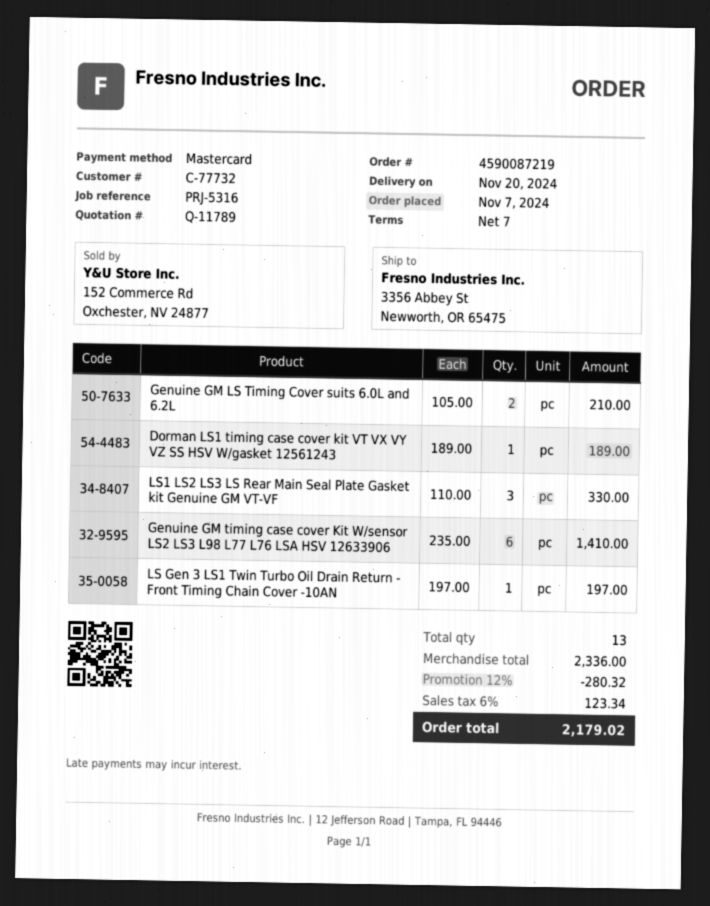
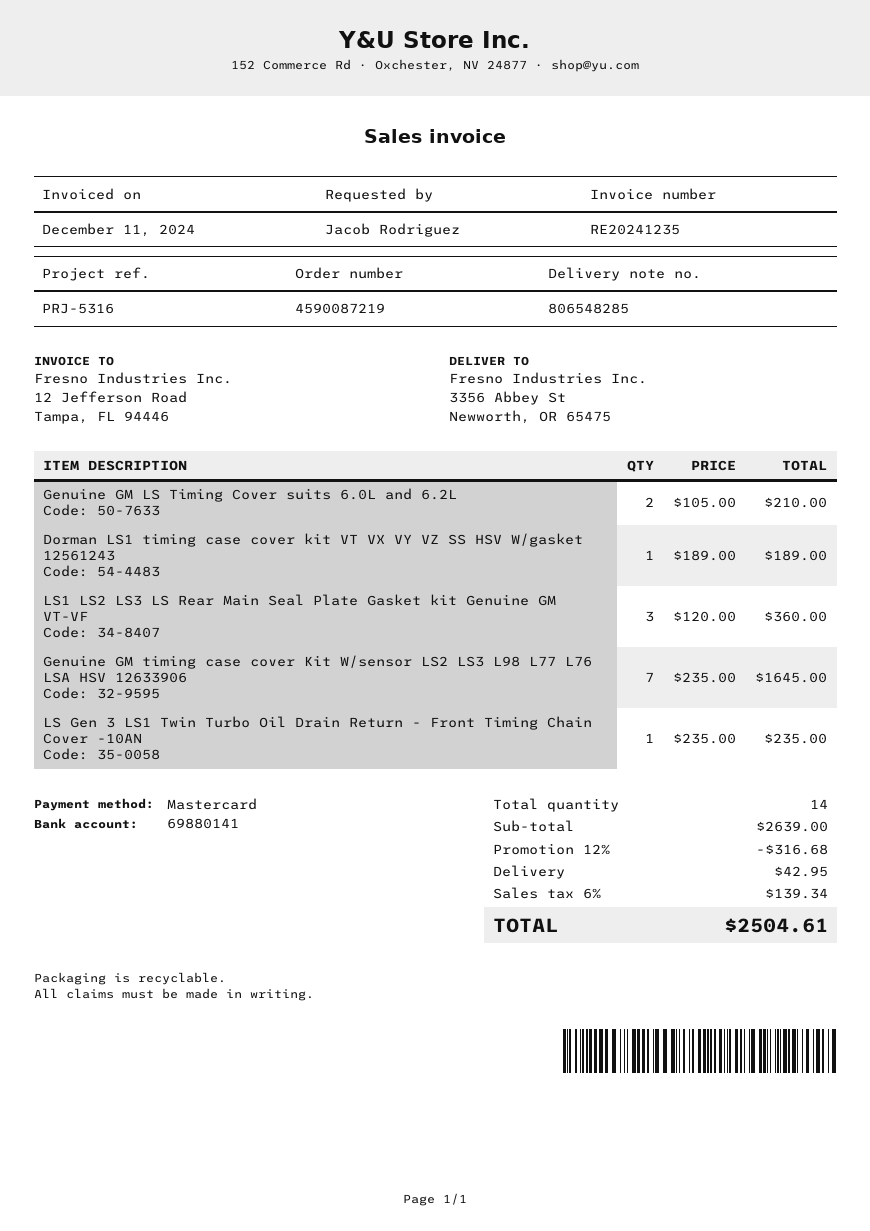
LS1 LS2 LS3 LS Rear Main Seal Plate Gasket kit Genuine GM VT-VF: 3 x 110.00 = 330.00 -> 3 x 120.00 = 360.00
Genuine GM timing case cover Kit W/sensor LS2 LS3 L98 L77 L76 LSA HSV 12633906: 6 x 235.00 = 1410.00 -> 7 x 235.00 = 1645.00
LS Gen 3 LS1 Twin Turbo Oil Drain Return - Front Timing Chain Cover -10AN: 1 x 197.00 = 197.00 -> 1 x 235.00 = 235.00
total quantity: 13 -> 14
subtotal: 2336.00 -> 2639.00
discount: 12% = 280.32 -> 12% = 316.68
shipping: none -> 42.95
tax: 6% = 123.34 -> 6% = 139.34
total: 2179.02 -> 2504.61

